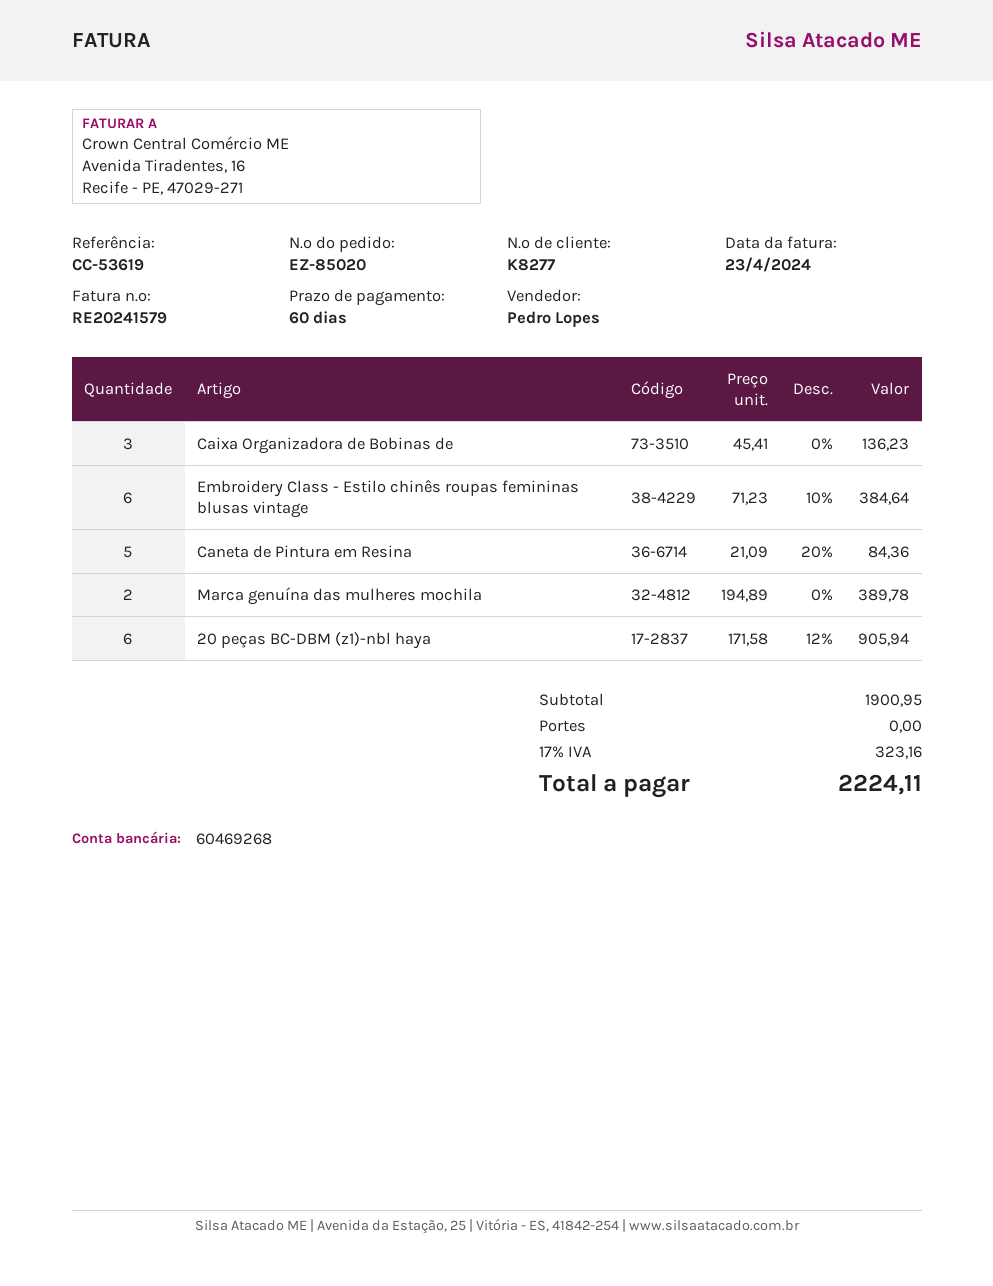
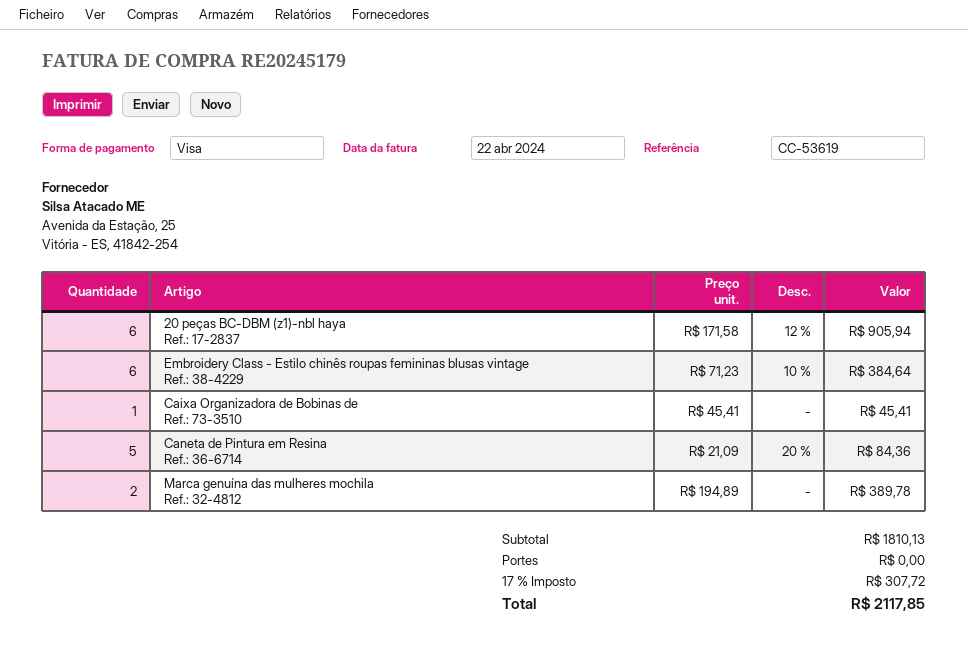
invoice number: RE20241579 -> RE20245179
invoice date: 2024-04-23 -> 2024-04-22
Caixa Organizadora de Bobinas de: 3 x 45.41 = 136.23 -> 1 x 45.41 = 45.41
subtotal: 1900.95 -> 1810.13
tax: 17% = 323.16 -> 17% = 307.72
total: 2224.11 -> 2117.85

